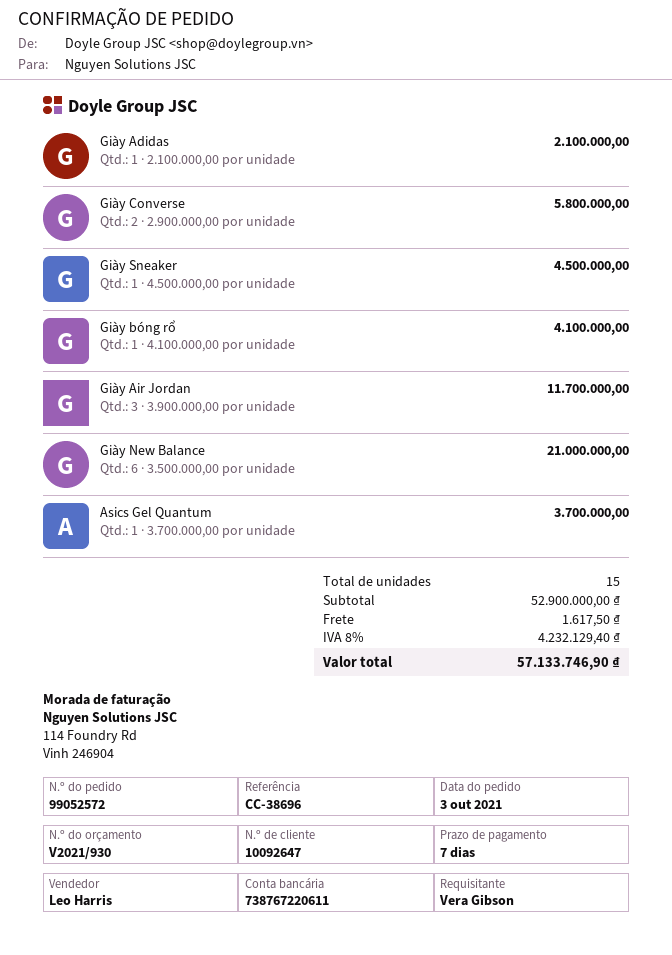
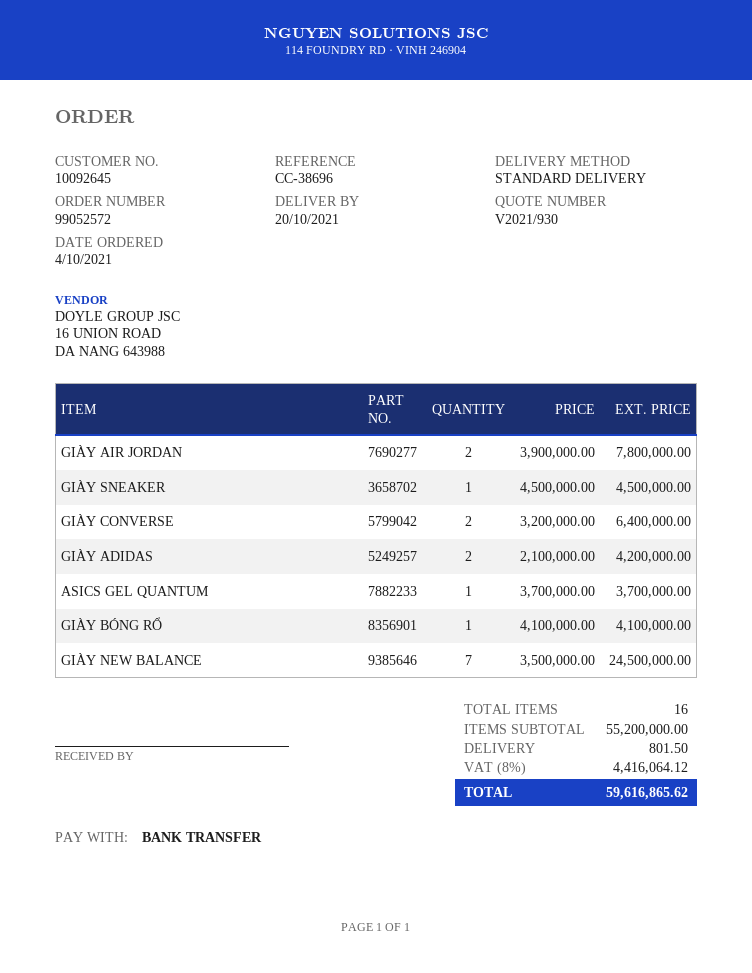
order date: 2021-10-03 -> 2021-10-04
customer number: 10092647 -> 10092645
Giày Adidas: 1 x 2100000.00 = 2100000.00 -> 2 x 2100000.00 = 4200000.00
Giày Converse: 2 x 2900000.00 = 5800000.00 -> 2 x 3200000.00 = 6400000.00
Giày Air Jordan: 3 x 3900000.00 = 11700000.00 -> 2 x 3900000.00 = 7800000.00
Giày New Balance: 6 x 3500000.00 = 21000000.00 -> 7 x 3500000.00 = 24500000.00
total quantity: 15 -> 16
subtotal: 52900000.00 -> 55200000.00
shipping: 1617.50 -> 801.50
tax: 8% = 4232129.40 -> 8% = 4416064.12
total: 57133746.90 -> 59616865.62

